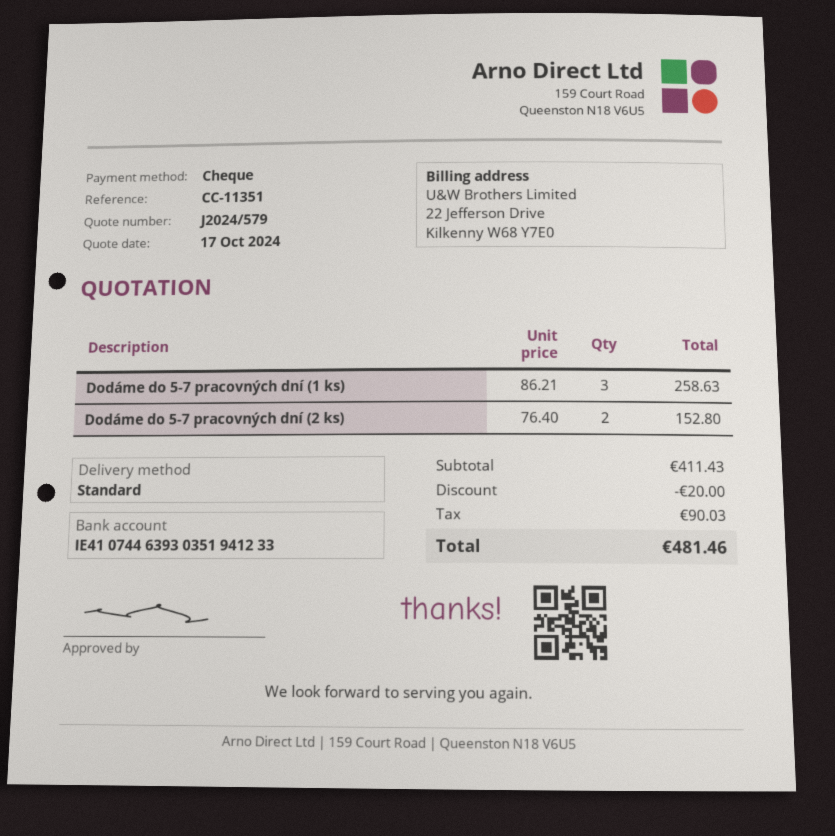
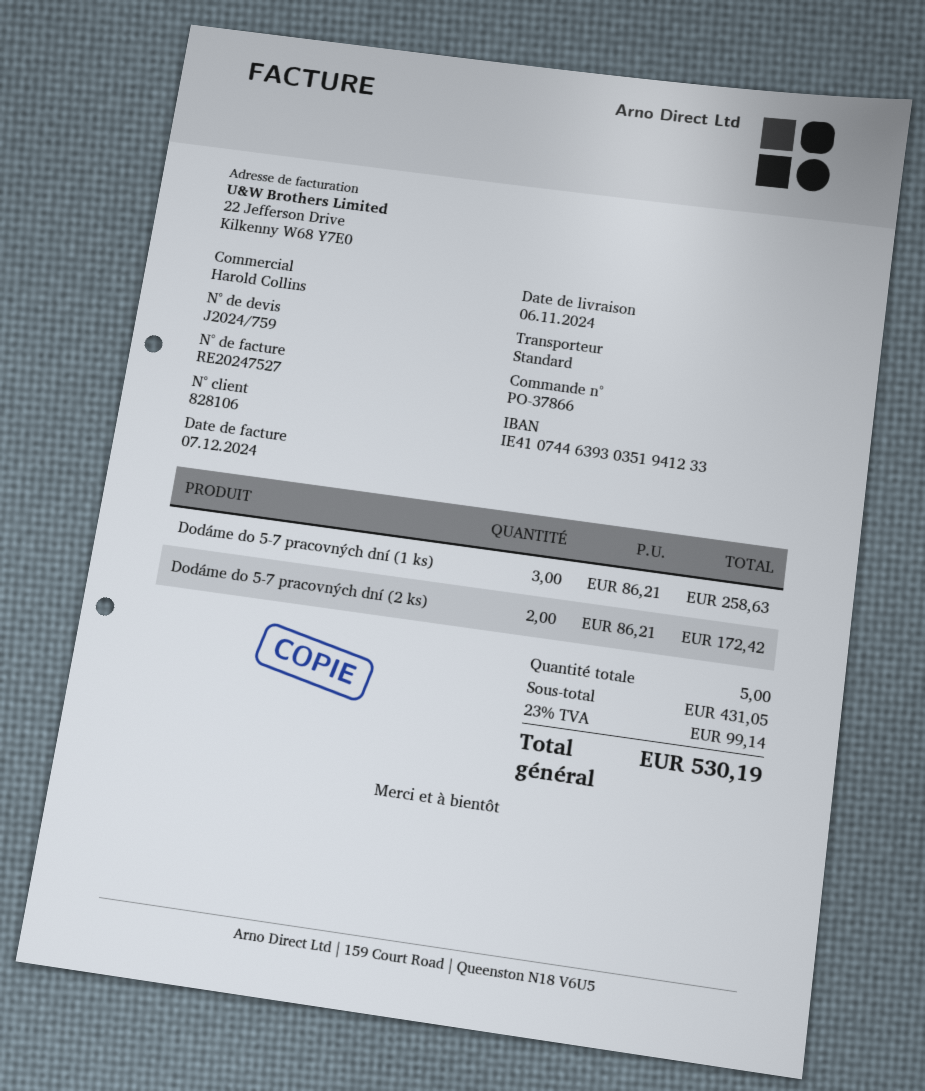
quote number: J2024/579 -> J2024/759
Dodáme do 5-7 pracovných dní (2 ks): 2 x 76.40 = 152.80 -> 2 x 86.21 = 172.42
subtotal: 411.43 -> 431.05
discount: 20.00 -> none
tax: 90.03 -> 99.14
total: 481.46 -> 530.19

